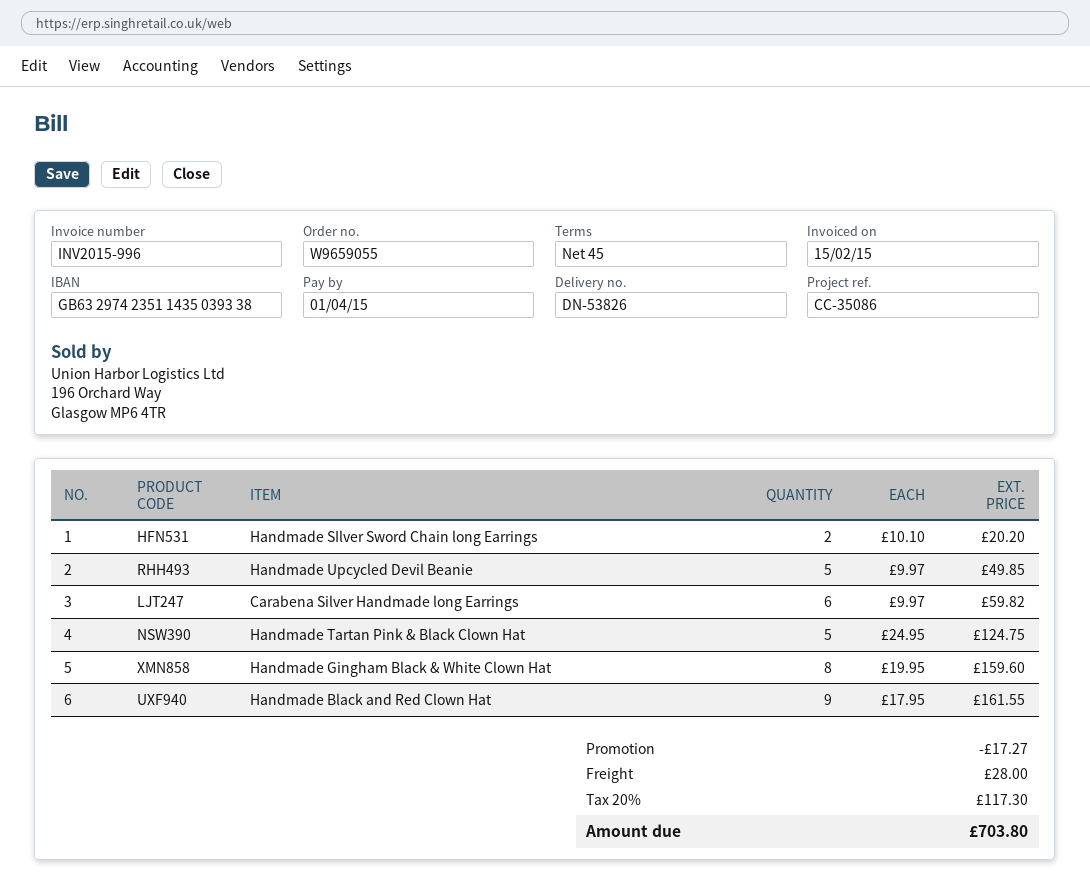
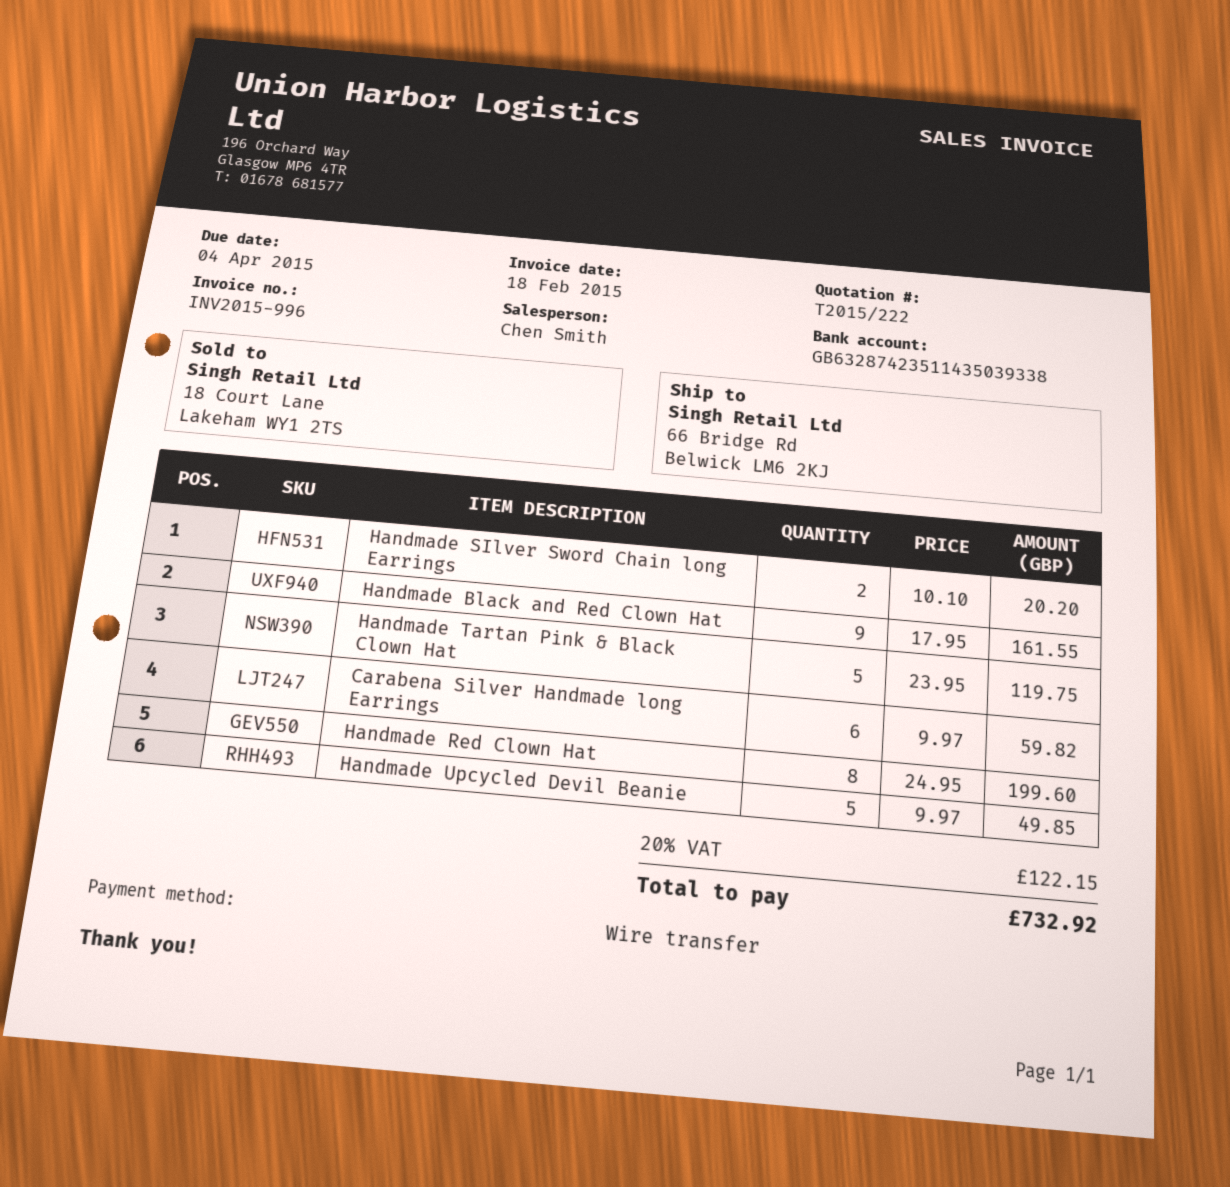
invoice date: 2015-02-15 -> 2015-02-18
due date: 2015-04-01 -> 2015-04-04
bank account: GB63297423511435039338 -> GB63287423511435039338
Handmade Tartan Pink & Black Clown Hat: 5 x 24.95 = 124.75 -> 5 x 23.95 = 119.75
Handmade Gingham Black & White Clown Hat: 8 x 19.95 = 159.60 -> none
Handmade Red Clown Hat: none -> 8 x 24.95 = 199.60
discount: 17.27 -> none
shipping: 28.00 -> none
tax: 20% = 117.30 -> 20% = 122.15
total: 703.80 -> 732.92

